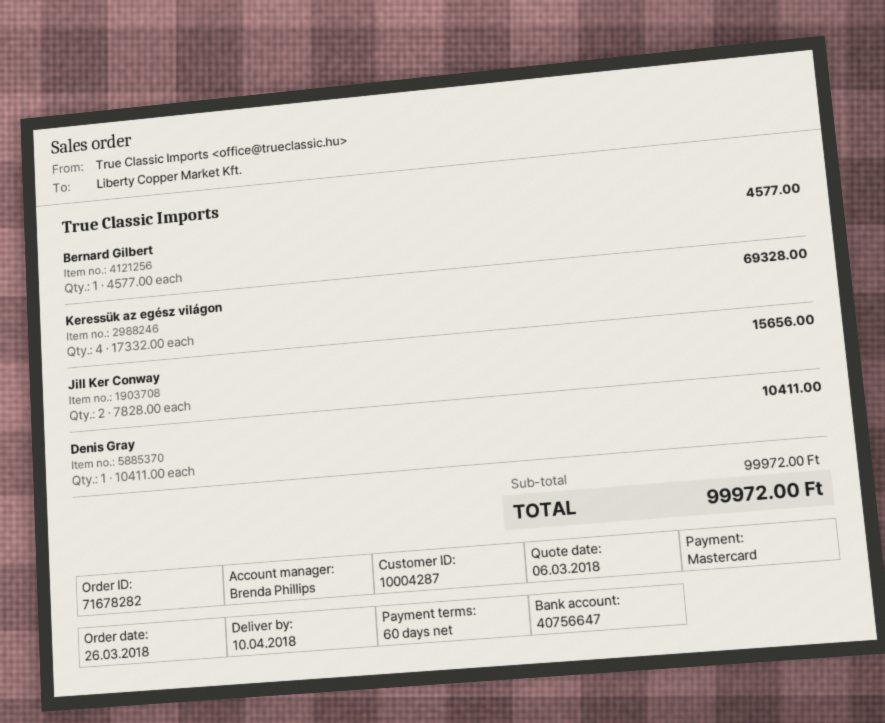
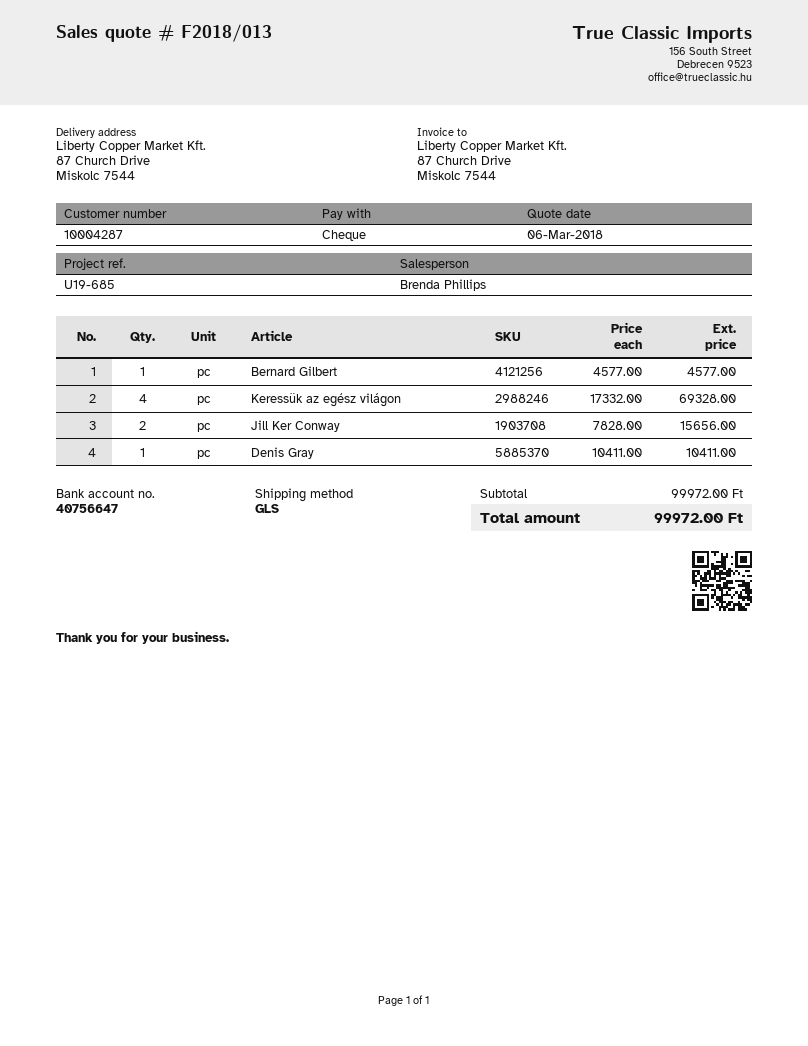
payment method: Mastercard -> cheque

